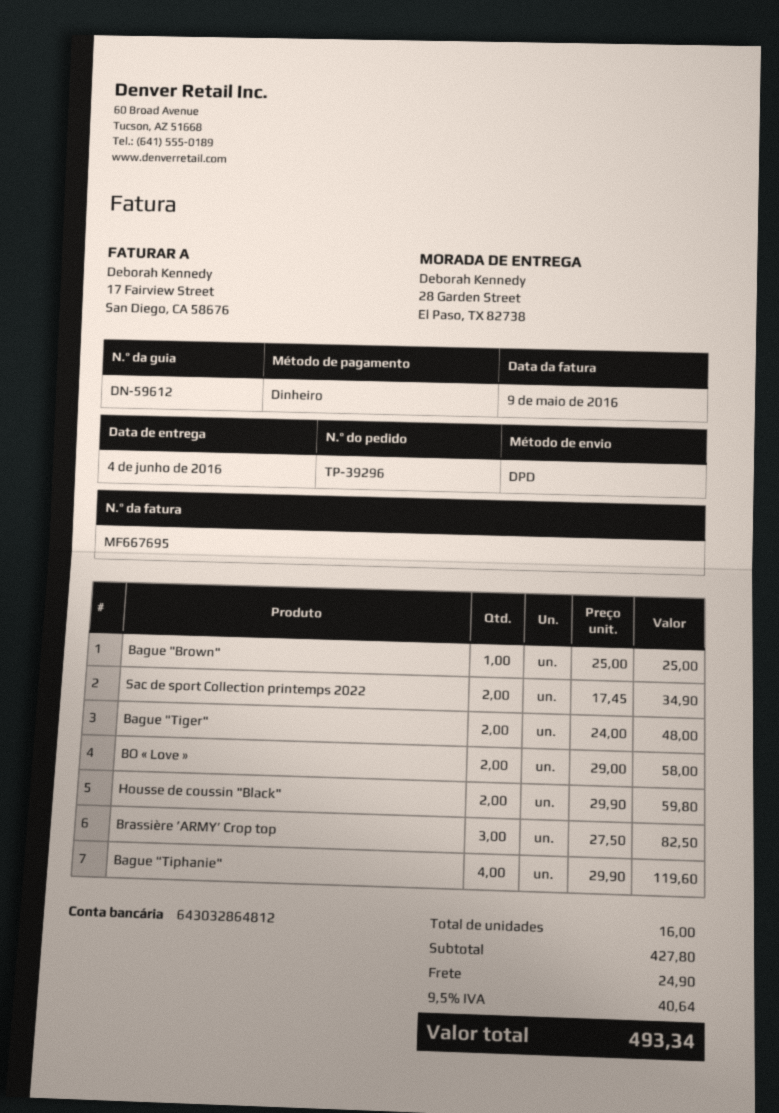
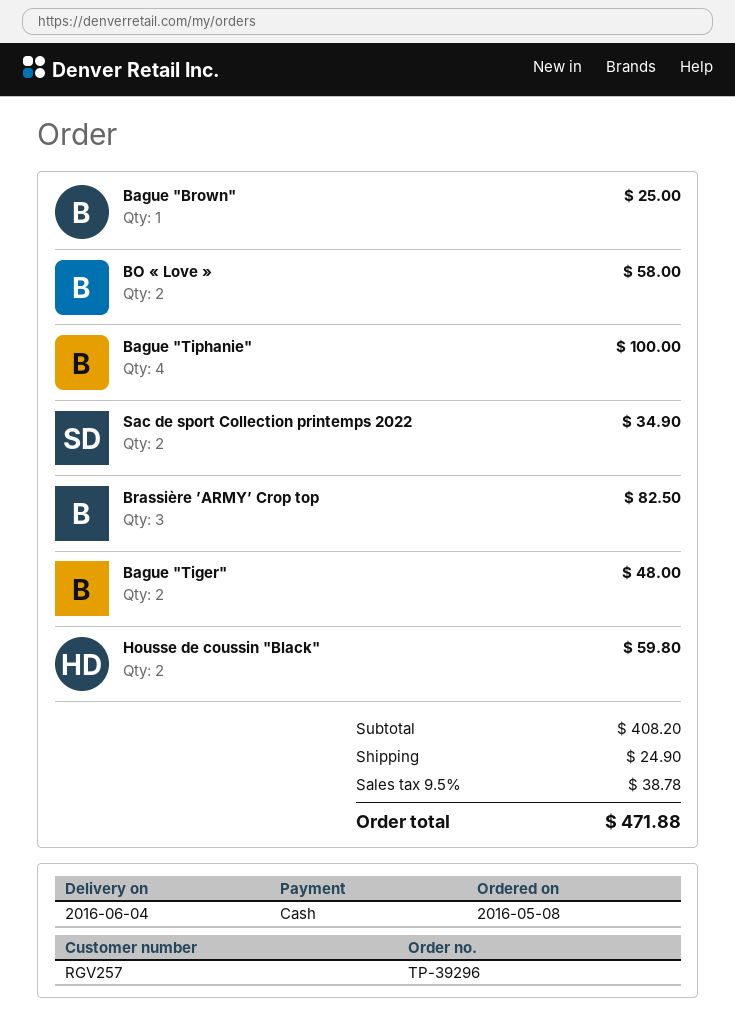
Bague "Tiphanie": 4 for 119.60 -> 4 for 100.00
subtotal: 427.80 -> 408.20
tax: 9.5% = 40.64 -> 9.5% = 38.78
total: 493.34 -> 471.88

